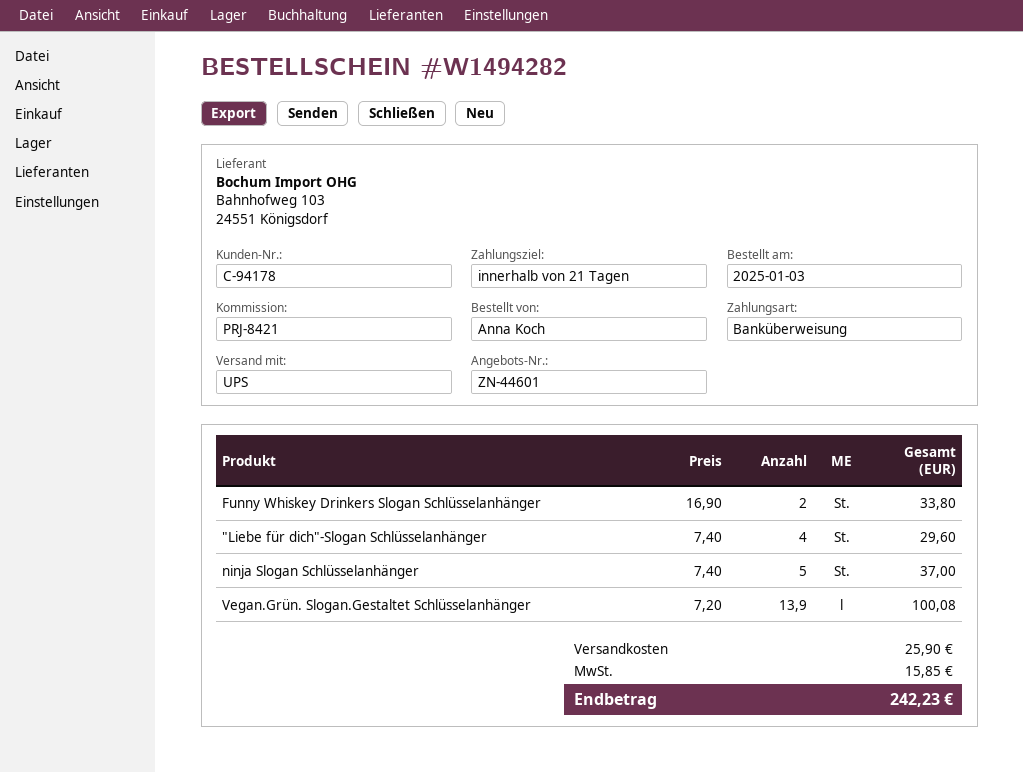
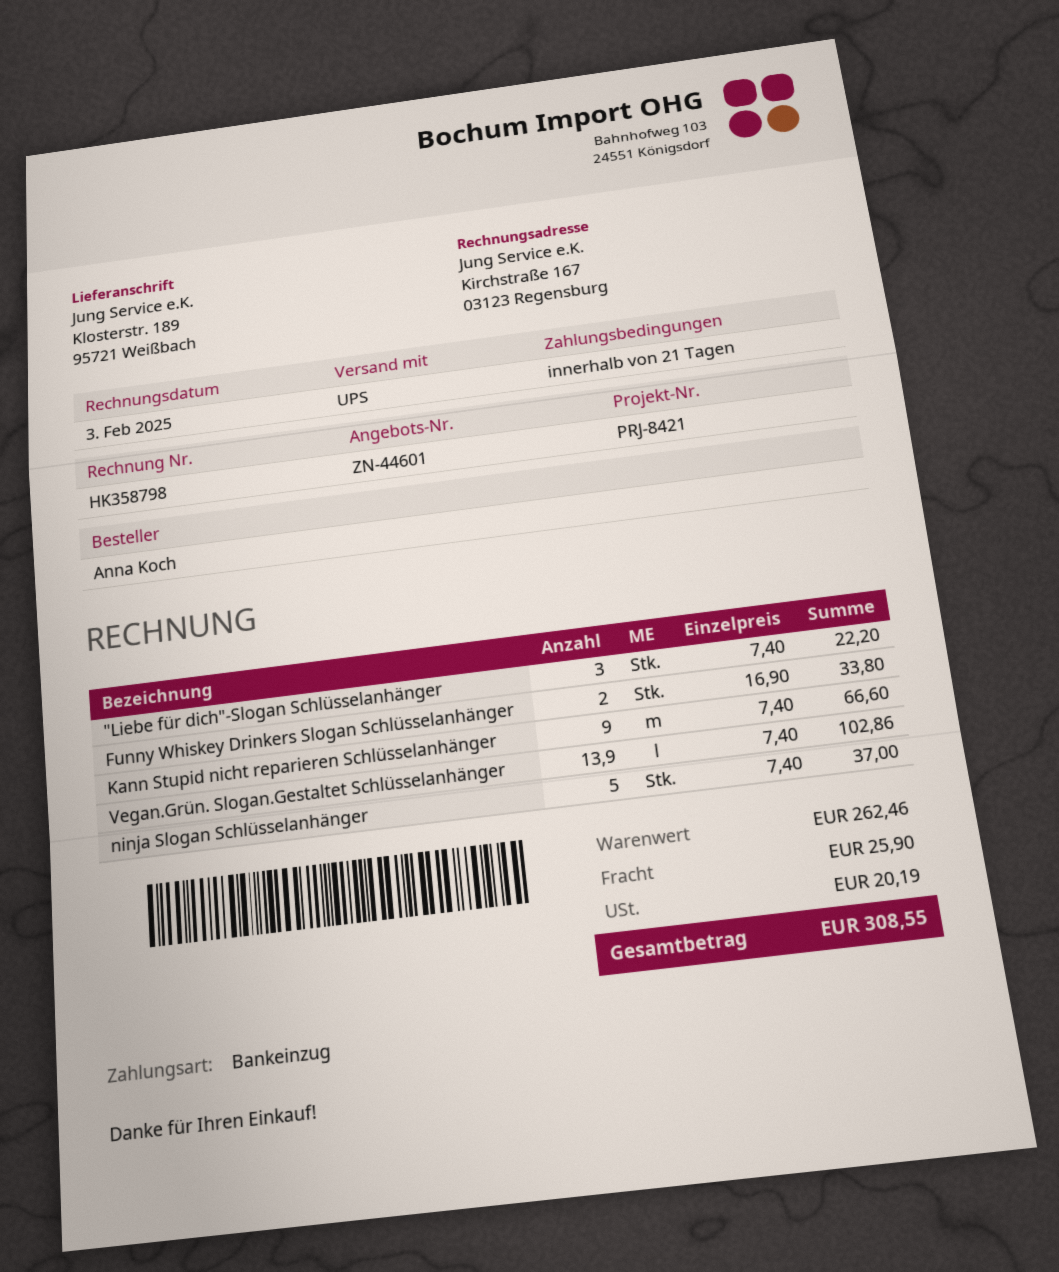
payment method: bank transfer -> direct debit
"Liebe für dich"-Slogan Schlüsselanhänger: 4 x 7.40 = 29.60 -> 3 x 7.40 = 22.20
Vegan.Grün. Slogan.Gestaltet Schlüsselanhänger: 13.9 x 7.20 = 100.08 -> 13.9 x 7.40 = 102.86
Kann Stupid nicht reparieren Schlüsselanhänger: none -> 9 x 7.40 = 66.60
tax: 15.85 -> 20.19
total: 242.23 -> 308.55

